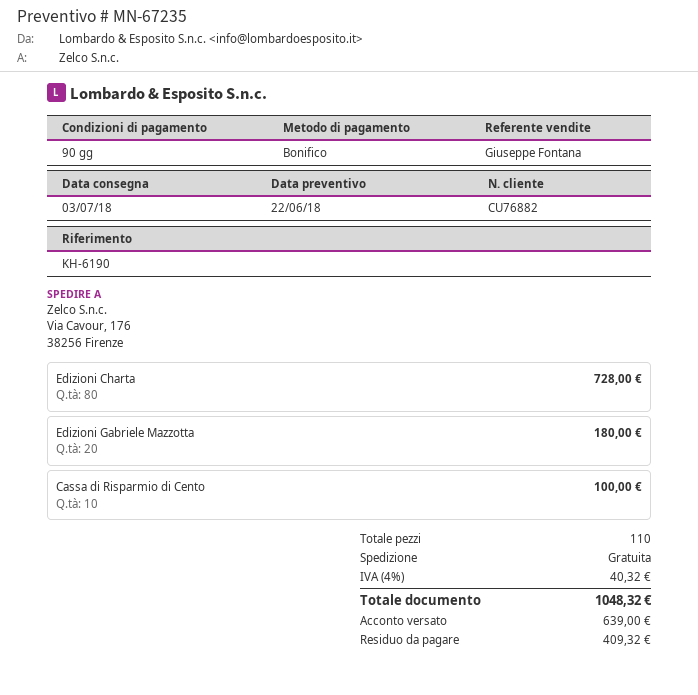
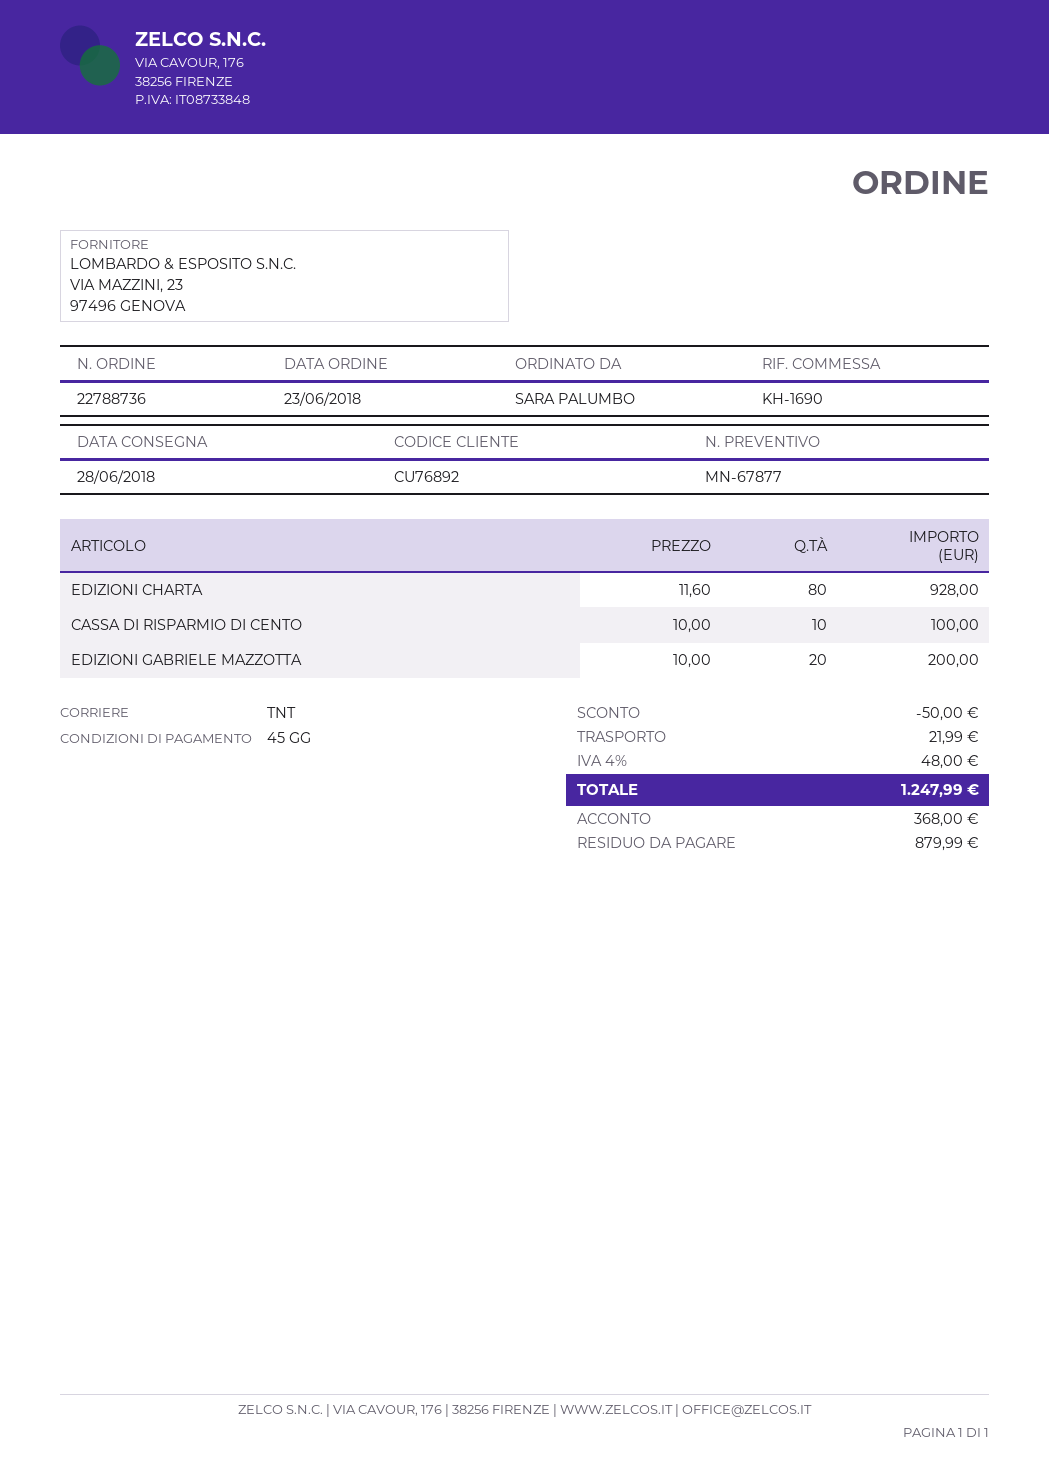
quote number: MN-67235 -> MN-67877
delivery date: 2018-07-03 -> 2018-06-28
payment terms: 90 days -> 45 days
customer number: CU76882 -> CU76892
reference: KH-6190 -> KH-1690
Edizioni Charta: 80 for 728.00 -> 80 for 928.00
Edizioni Gabriele Mazzotta: 20 for 180.00 -> 20 for 200.00
discount: none -> 50.00
shipping: 0.00 -> 21.99
tax: 4% = 40.32 -> 4% = 48.00
total: 1048.32 -> 1247.99
deposit: 639.00 -> 368.00
balance: 409.32 -> 879.99

